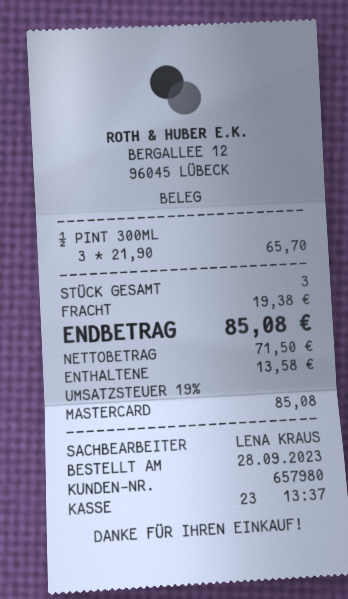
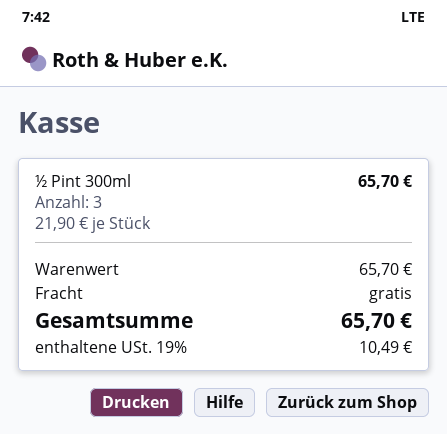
shipping: 19.38 -> 0.00
tax: 19% = 13.58 -> 19% = 10.49
total: 85.08 -> 65.70

